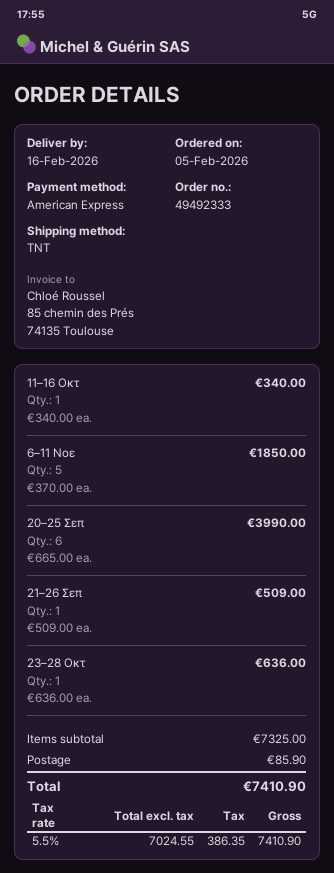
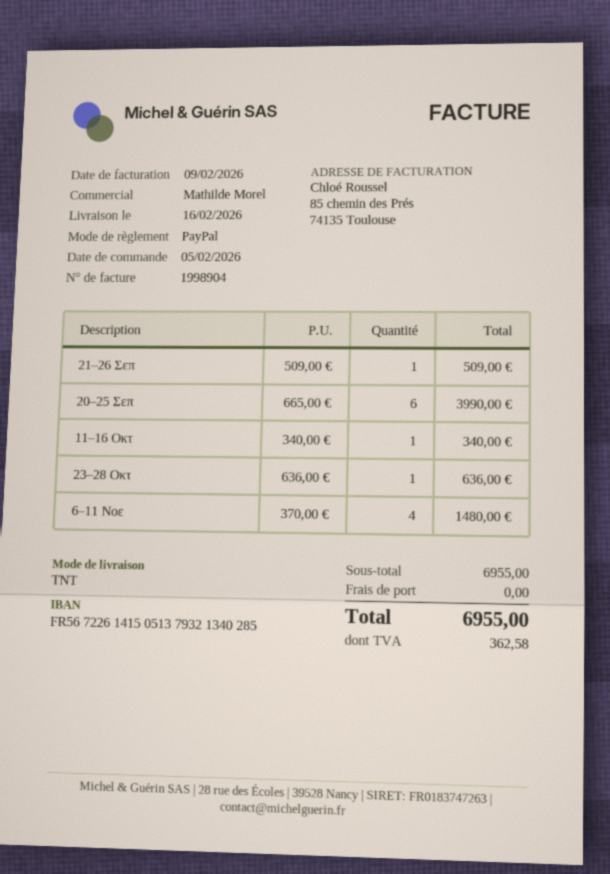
payment method: American Express -> PayPal
6–11 Νοε: 5 x 370.00 = 1850.00 -> 4 x 370.00 = 1480.00
subtotal: 7325.00 -> 6955.00
shipping: 85.90 -> 0.00
tax: 386.35 -> 362.58
total: 7410.90 -> 6955.00

